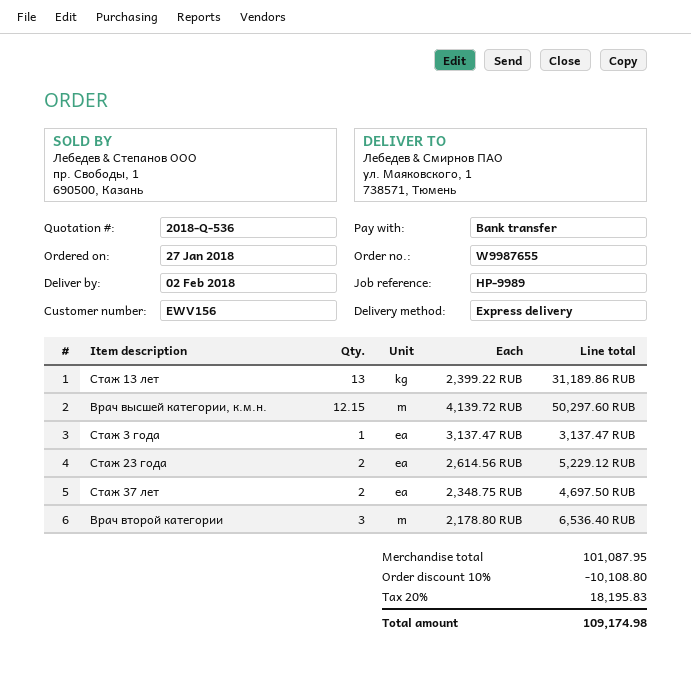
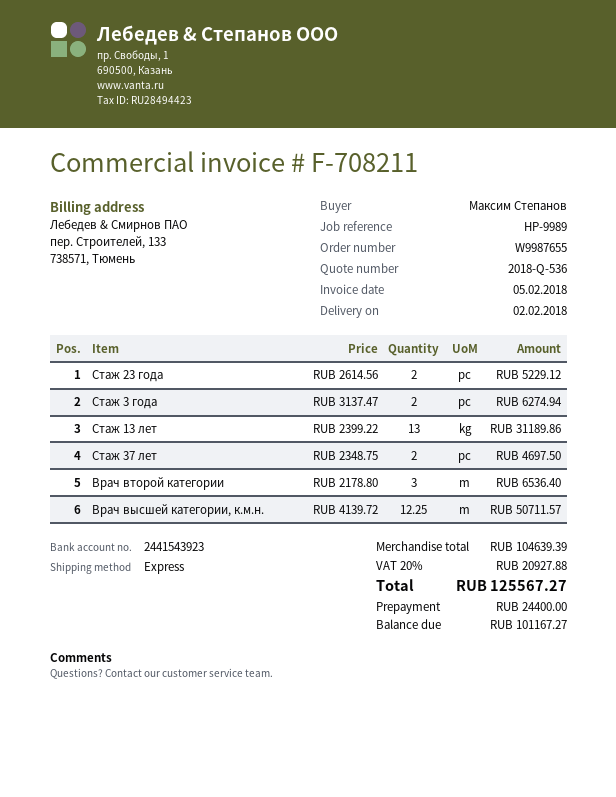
Врач высшей категории, к.м.н.: 12.15 x 4139.72 = 50297.60 -> 12.25 x 4139.72 = 50711.57
Стаж 3 года: 1 x 3137.47 = 3137.47 -> 2 x 3137.47 = 6274.94
subtotal: 101087.95 -> 104639.39
discount: 10% = 10108.80 -> none
tax: 20% = 18195.83 -> 20% = 20927.88
total: 109174.98 -> 125567.27

